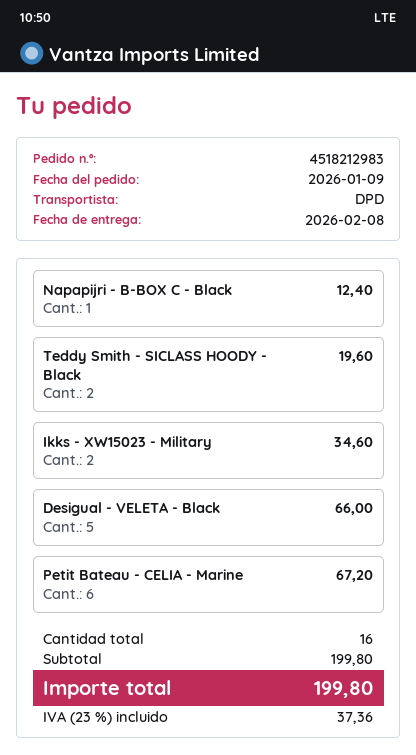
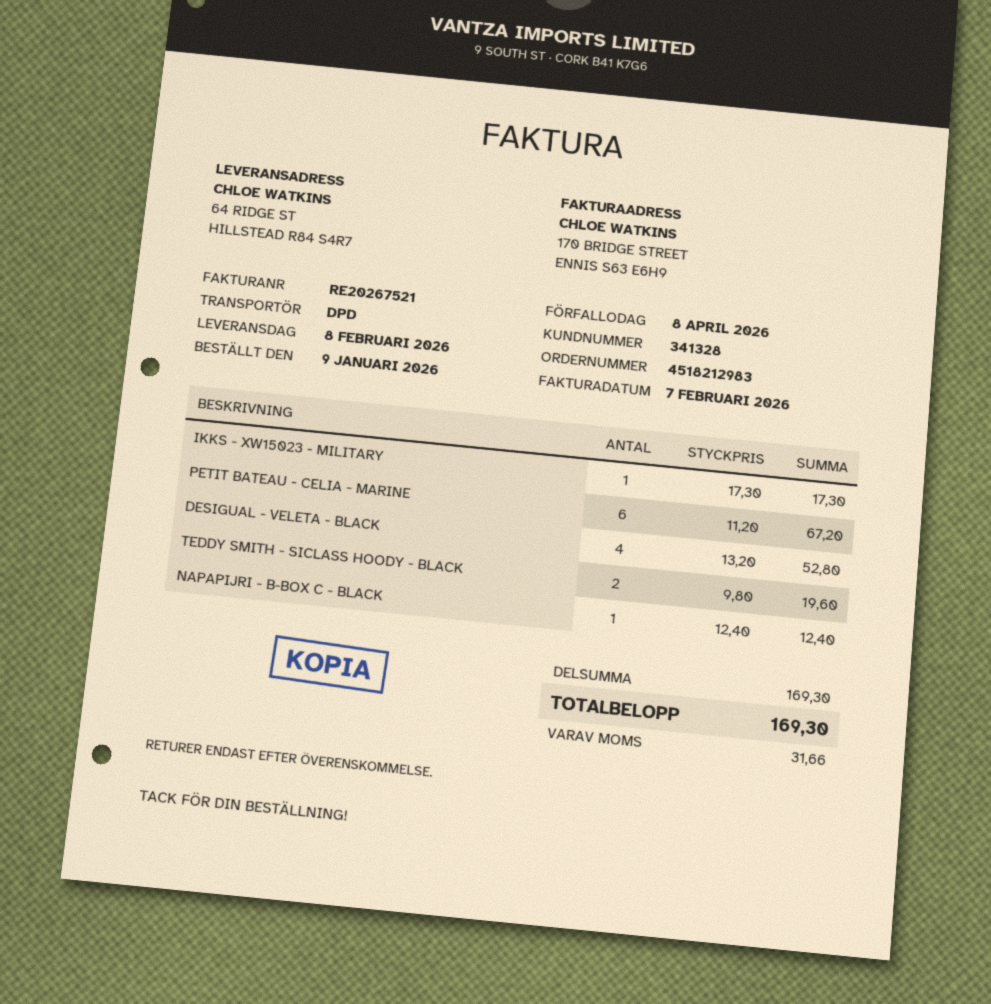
Ikks - XW15023 - Military: 2 for 34.60 -> 1 for 17.30
Desigual - VELETA - Black: 5 for 66.00 -> 4 for 52.80
subtotal: 199.80 -> 169.30
tax: 37.36 -> 31.66
total: 199.80 -> 169.30

